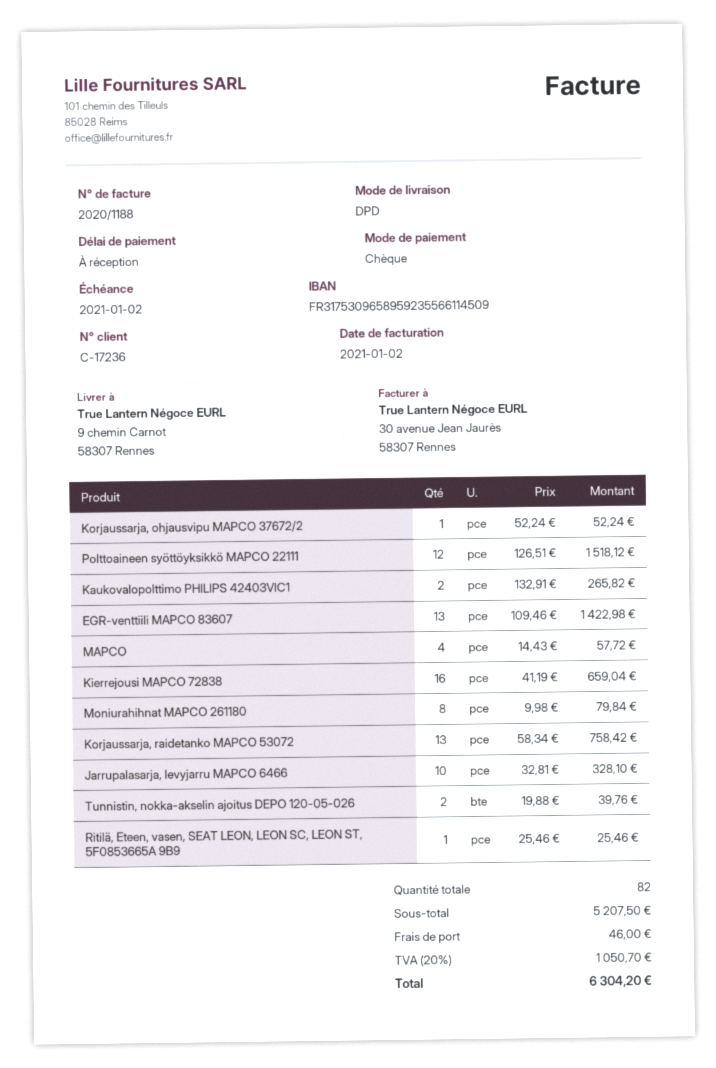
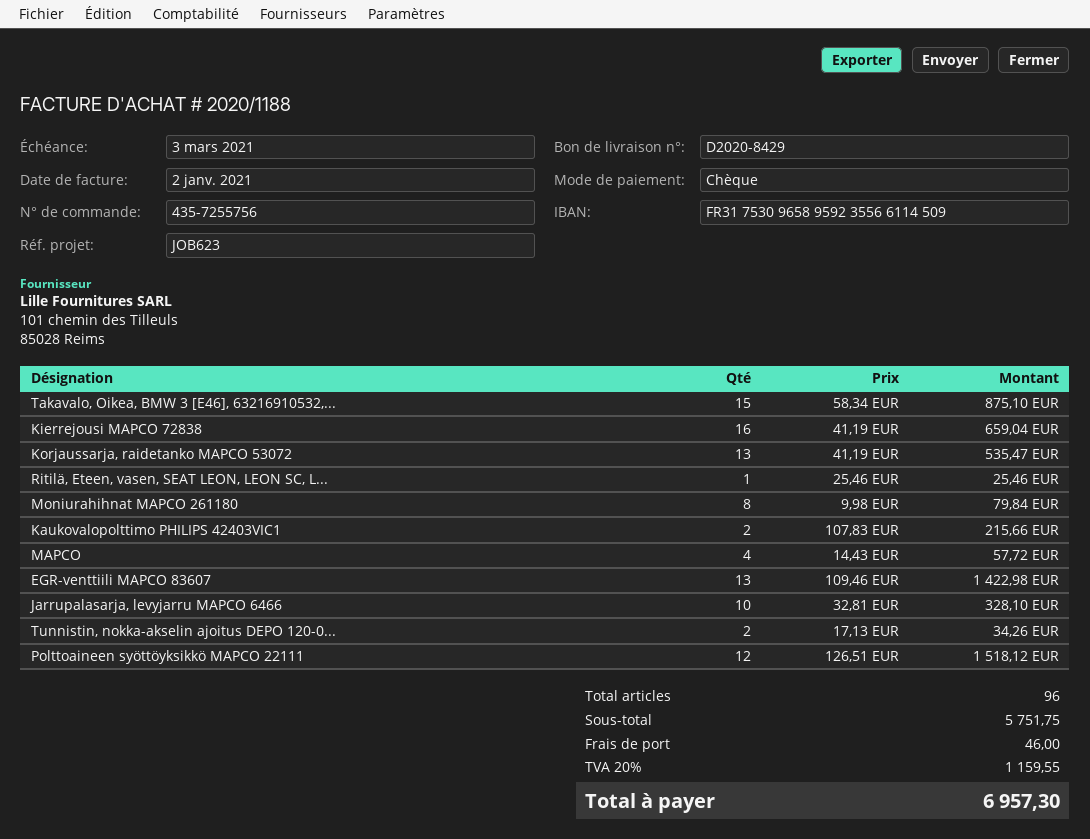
due date: 2021-01-02 -> 2021-03-03
Korjaussarja, ohjausvipu MAPCO 37672/2: 1 x 52.24 = 52.24 -> none
Kaukovalopolttimo PHILIPS 42403VIC1: 2 x 132.91 = 265.82 -> 2 x 107.83 = 215.66
Korjaussarja, raidetanko MAPCO 53072: 13 x 58.34 = 758.42 -> 13 x 41.19 = 535.47
Tunnistin, nokka-akselin ajoitus DEPO 120-05-026: 2 x 19.88 = 39.76 -> 2 x 17.13 = 34.26
Takavalo, Oikea, BMW 3 [E46], 63216910532,...: none -> 15 x 58.34 = 875.10
total quantity: 82 -> 96
subtotal: 5207.50 -> 5751.75
tax: 20% = 1050.70 -> 20% = 1159.55
total: 6304.20 -> 6957.30

